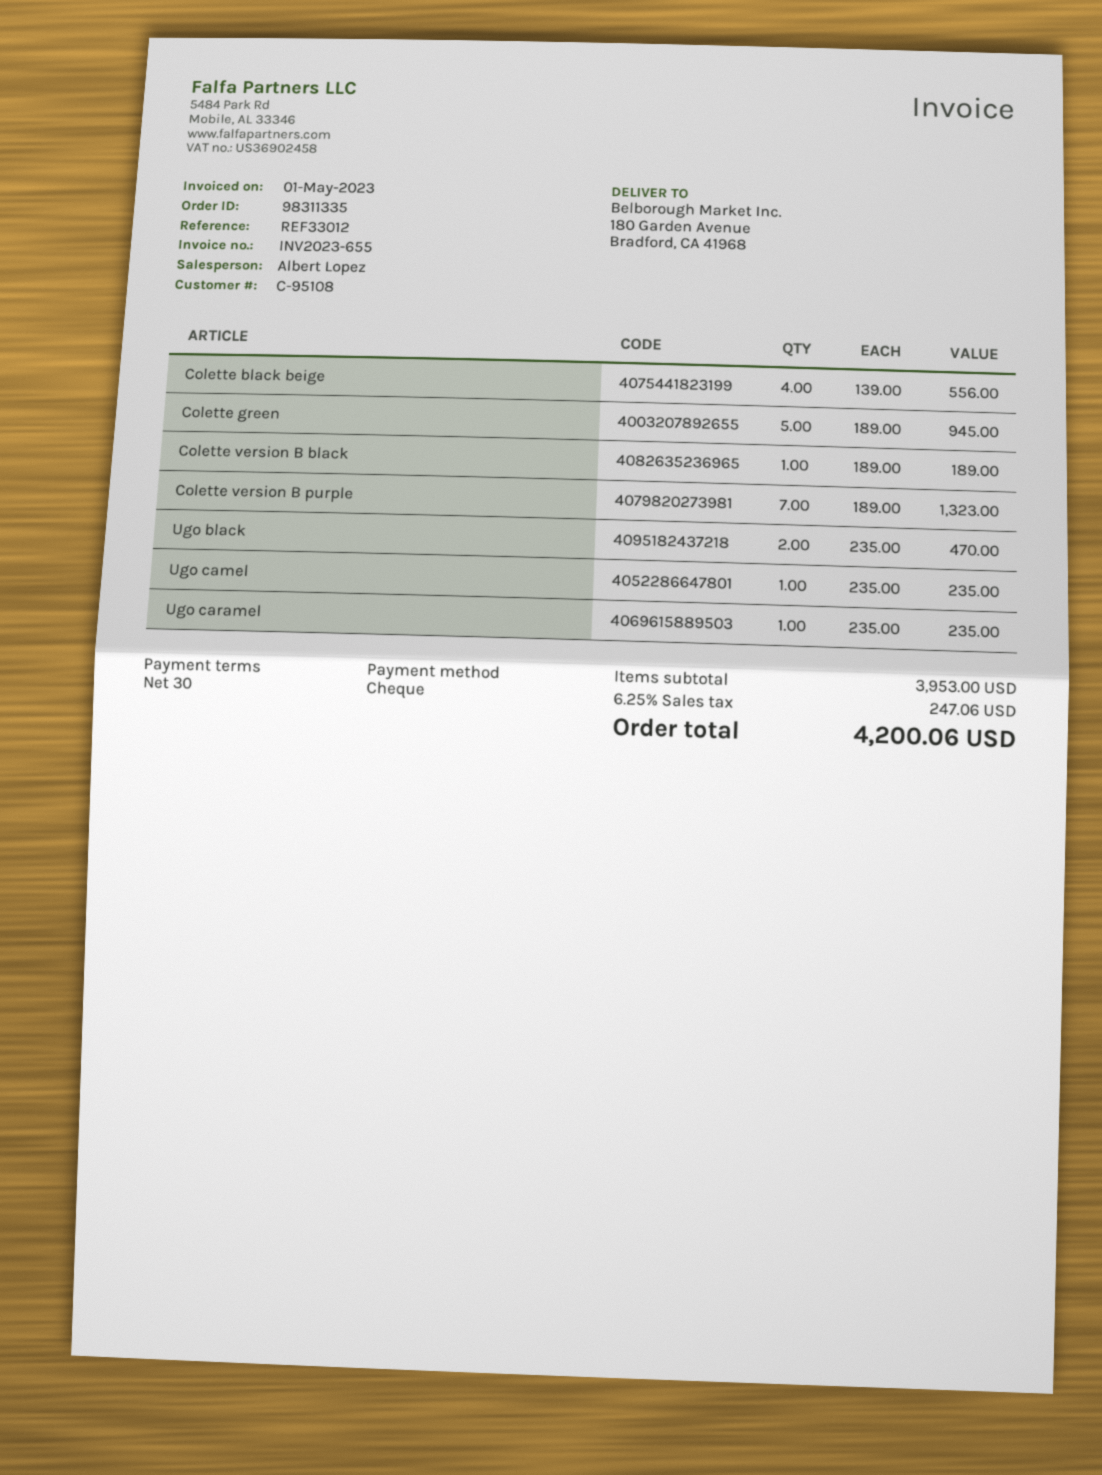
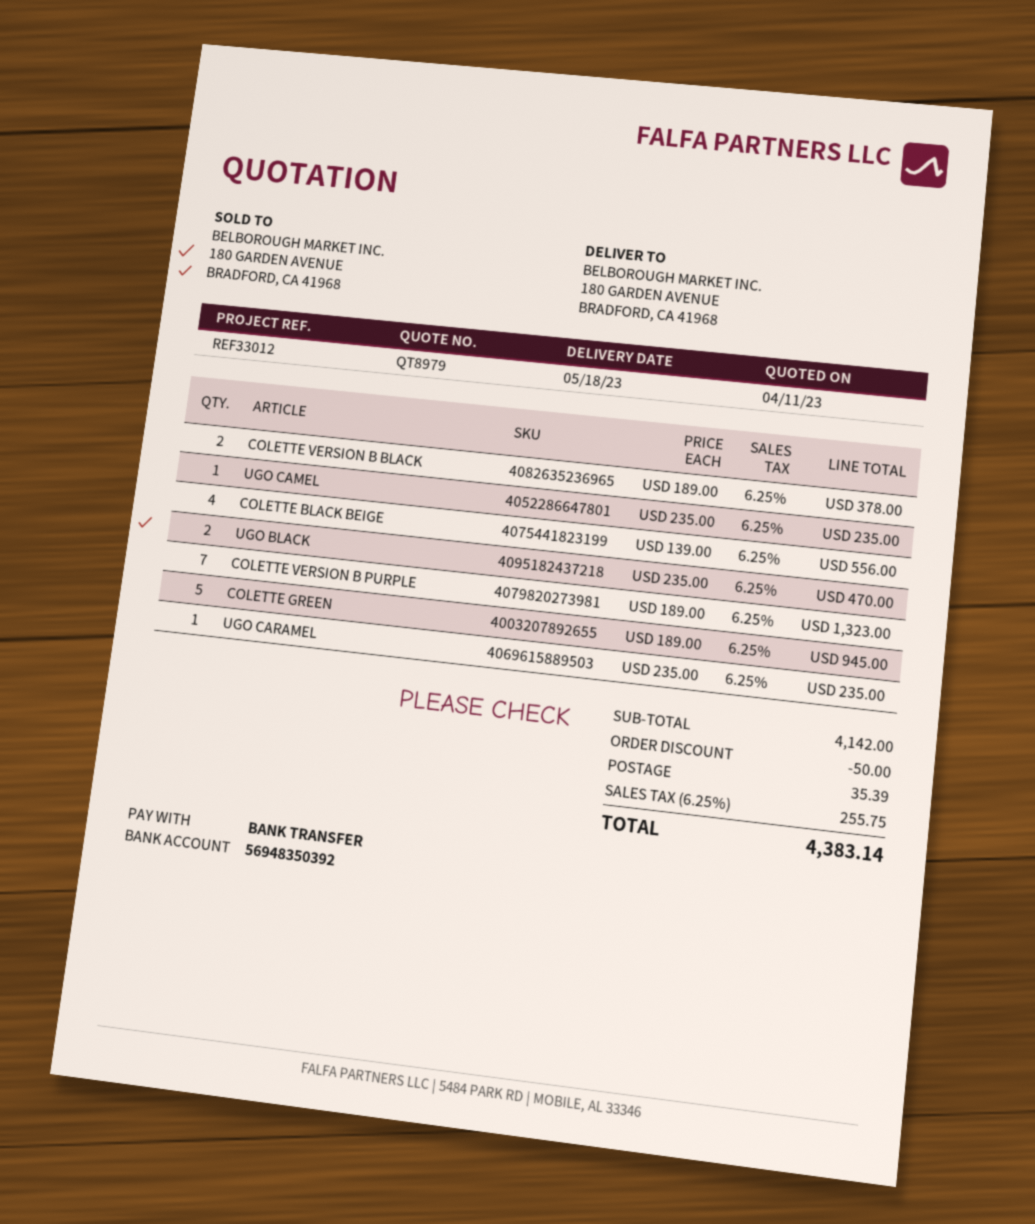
payment method: cheque -> bank transfer
Colette version B black: 1 x 189.00 = 189.00 -> 2 x 189.00 = 378.00
subtotal: 3953.00 -> 4142.00
discount: none -> 50.00
shipping: none -> 35.39
tax: 6.25% = 247.06 -> 6.25% = 255.75
total: 4200.06 -> 4383.14

